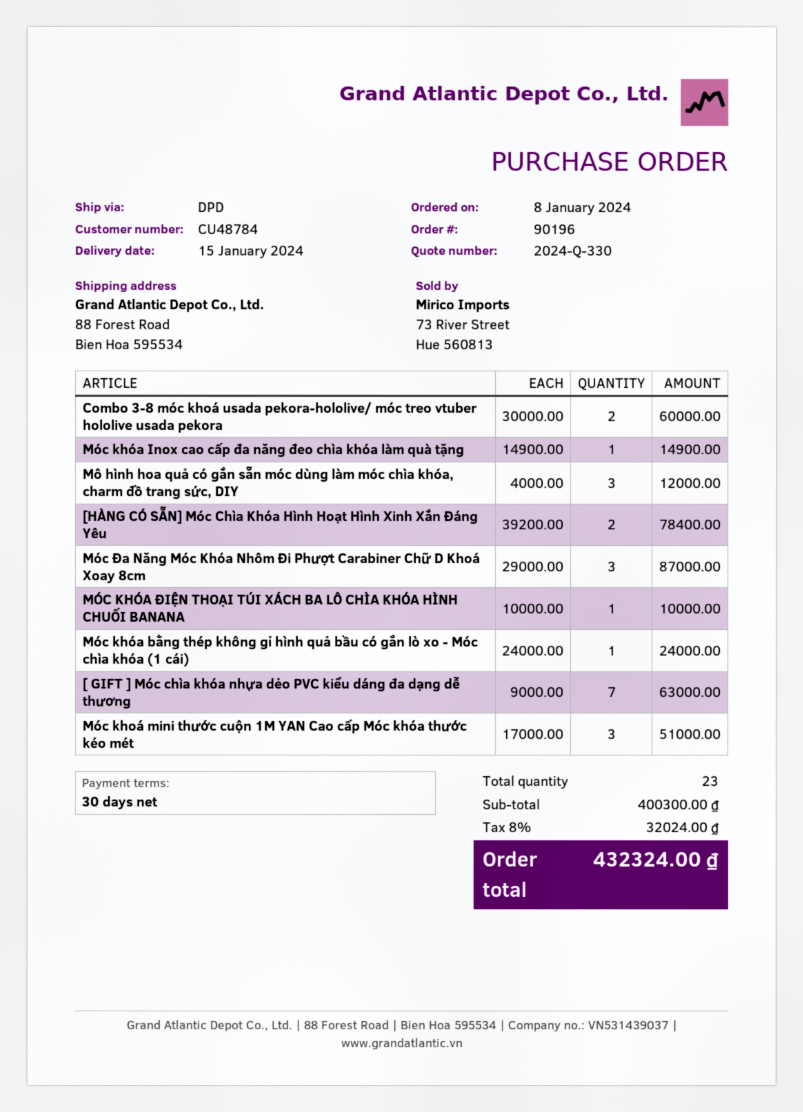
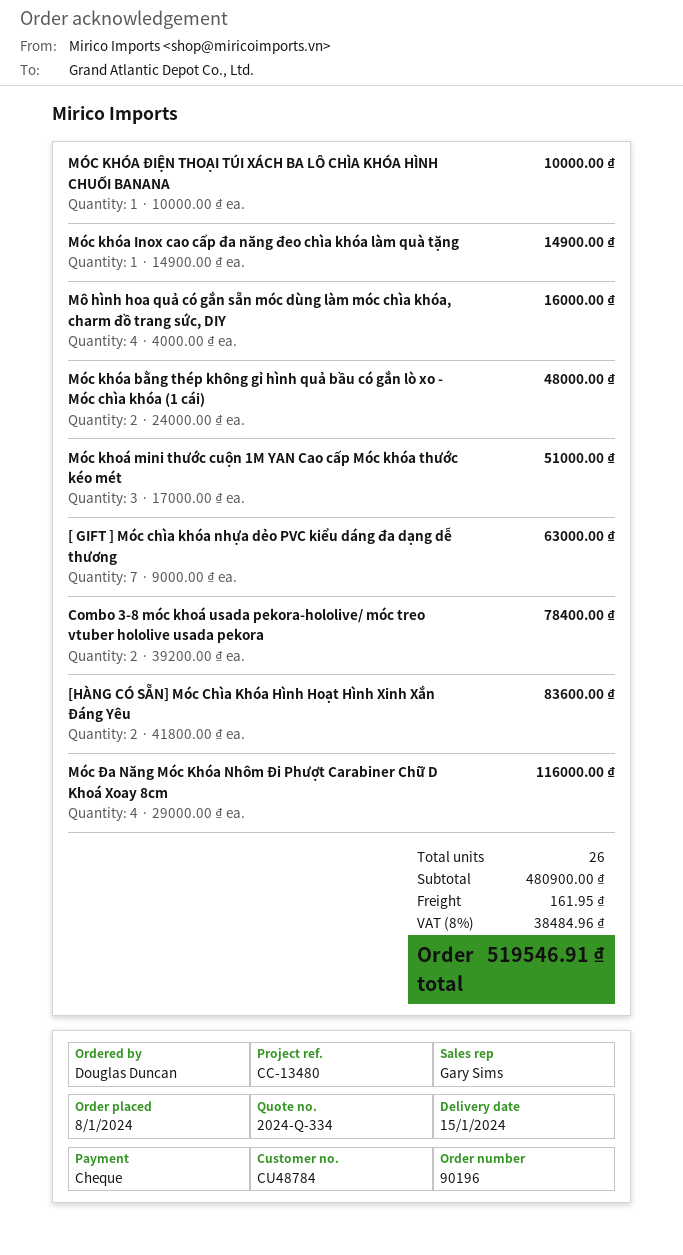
quote number: 2024-Q-330 -> 2024-Q-334
Combo 3-8 móc khoá usada pekora-hololive/ móc treo vtuber hololive usada pekora: 2 x 30000.00 = 60000.00 -> 2 x 39200.00 = 78400.00
Mô hình hoa quả có gắn sẵn móc dùng làm móc chìa khóa, charm đồ trang sức, DIY: 3 x 4000.00 = 12000.00 -> 4 x 4000.00 = 16000.00
[HÀNG CÓ SẴN] Móc Chìa Khóa Hình Hoạt Hình Xinh Xắn Đáng Yêu: 2 x 39200.00 = 78400.00 -> 2 x 41800.00 = 83600.00
Móc Đa Năng Móc Khóa Nhôm Đi Phượt Carabiner Chữ D Khoá Xoay 8cm: 3 x 29000.00 = 87000.00 -> 4 x 29000.00 = 116000.00
Móc khóa bằng thép không gỉ hình quả bầu có gắn lò xo - Móc chìa khóa (1 cái): 1 x 24000.00 = 24000.00 -> 2 x 24000.00 = 48000.00
total quantity: 23 -> 26
subtotal: 400300.00 -> 480900.00
shipping: none -> 161.95
tax: 8% = 32024.00 -> 8% = 38484.96
total: 432324.00 -> 519546.91

